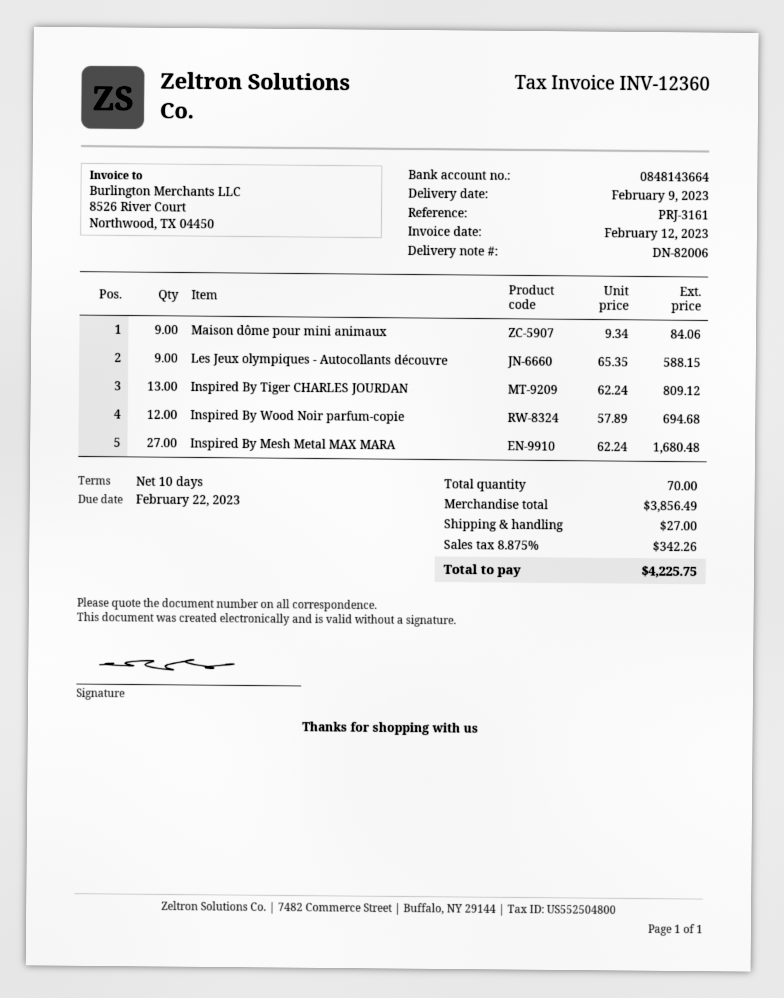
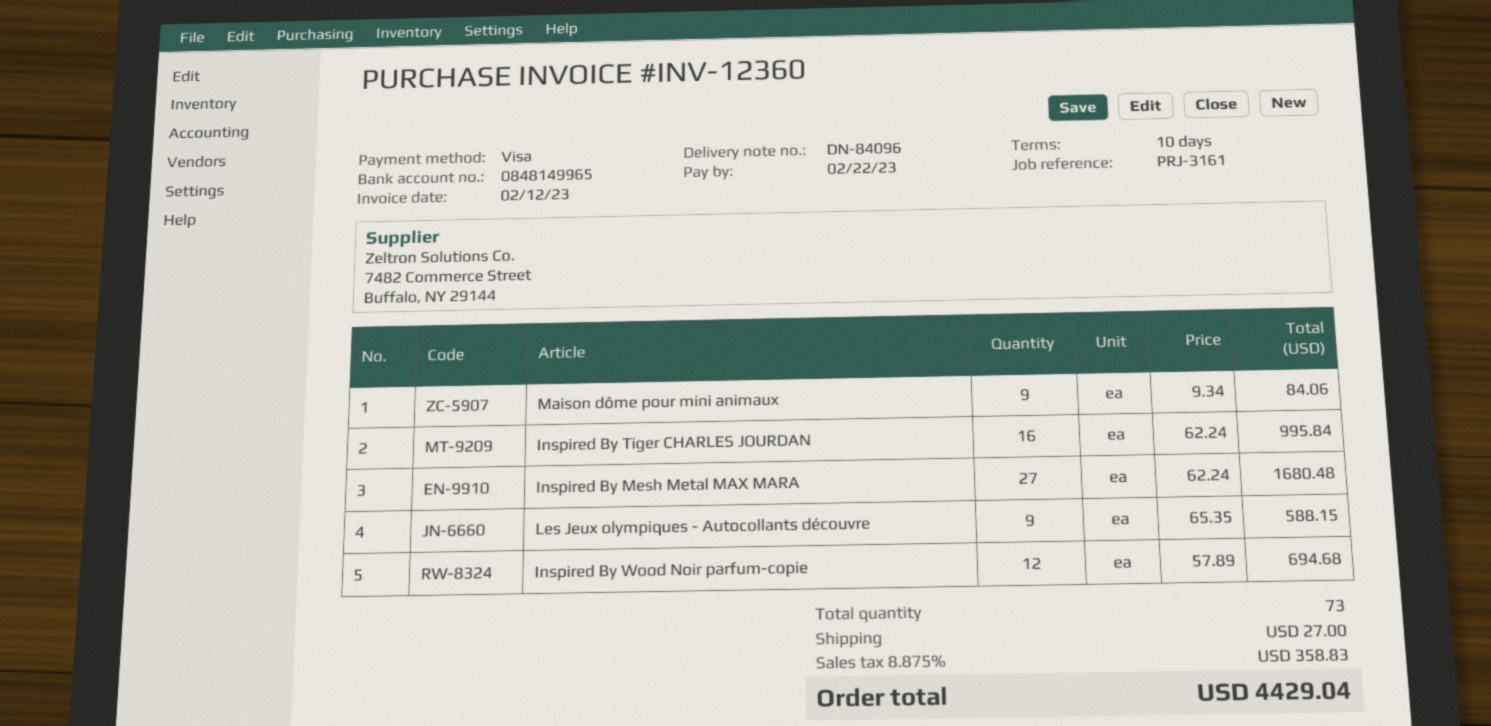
delivery note number: DN-82006 -> DN-84096
bank account: 0848143664 -> 0848149965
Inspired By Tiger CHARLES JOURDAN: 13 x 62.24 = 809.12 -> 16 x 62.24 = 995.84
total quantity: 70 -> 73
tax: 8.875% = 342.26 -> 8.875% = 358.83
total: 4225.75 -> 4429.04

